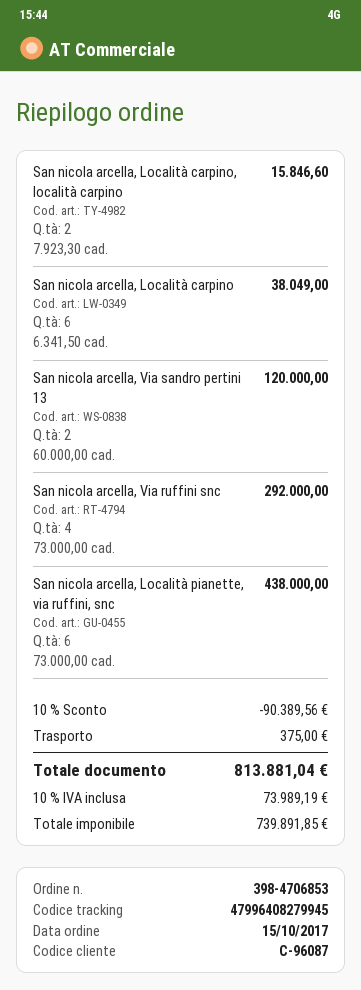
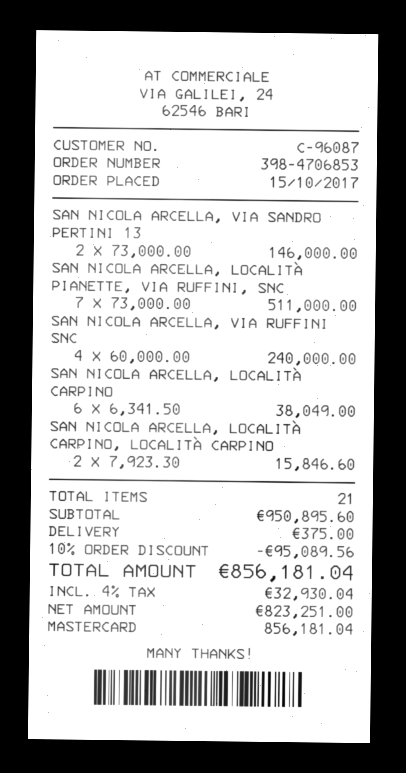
San nicola arcella, Via sandro pertini 13: 2 x 60000.00 = 120000.00 -> 2 x 73000.00 = 146000.00
San nicola arcella, Via ruffini snc: 4 x 73000.00 = 292000.00 -> 4 x 60000.00 = 240000.00
San nicola arcella, Località pianette, via ruffini, snc: 6 x 73000.00 = 438000.00 -> 7 x 73000.00 = 511000.00
discount: 10% = 90389.56 -> 10% = 95089.56
net: 739891.85 -> 823251.00
tax: 10% = 73989.19 -> 4% = 32930.04
total: 813881.04 -> 856181.04

